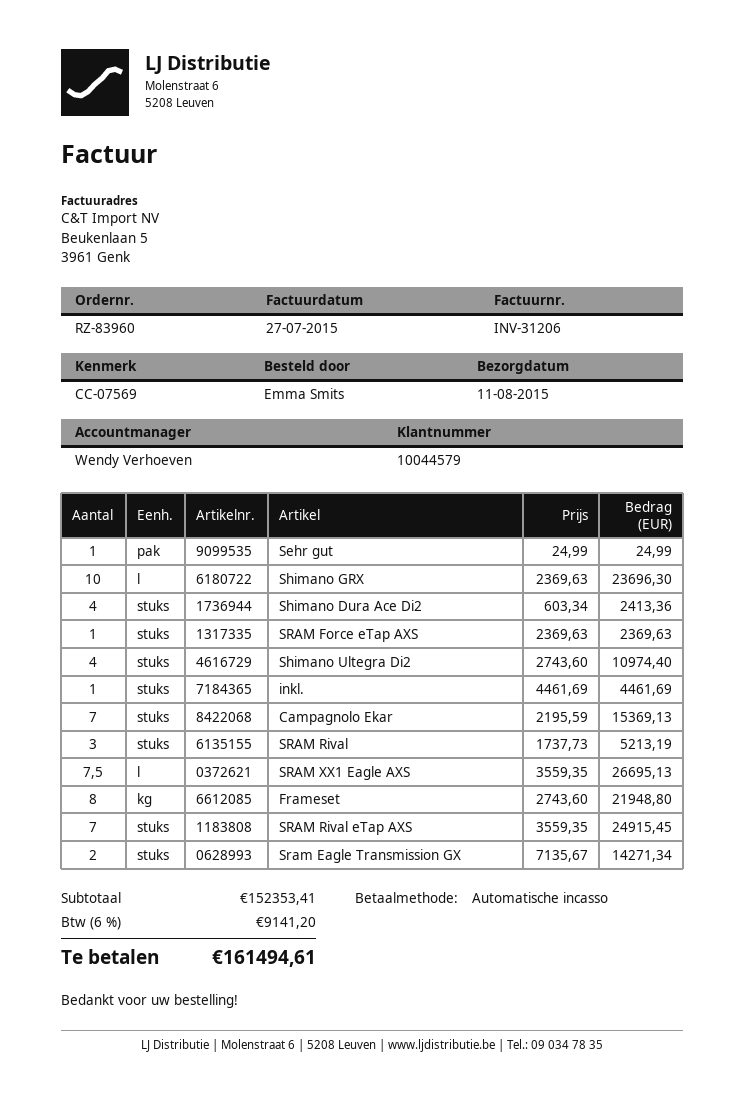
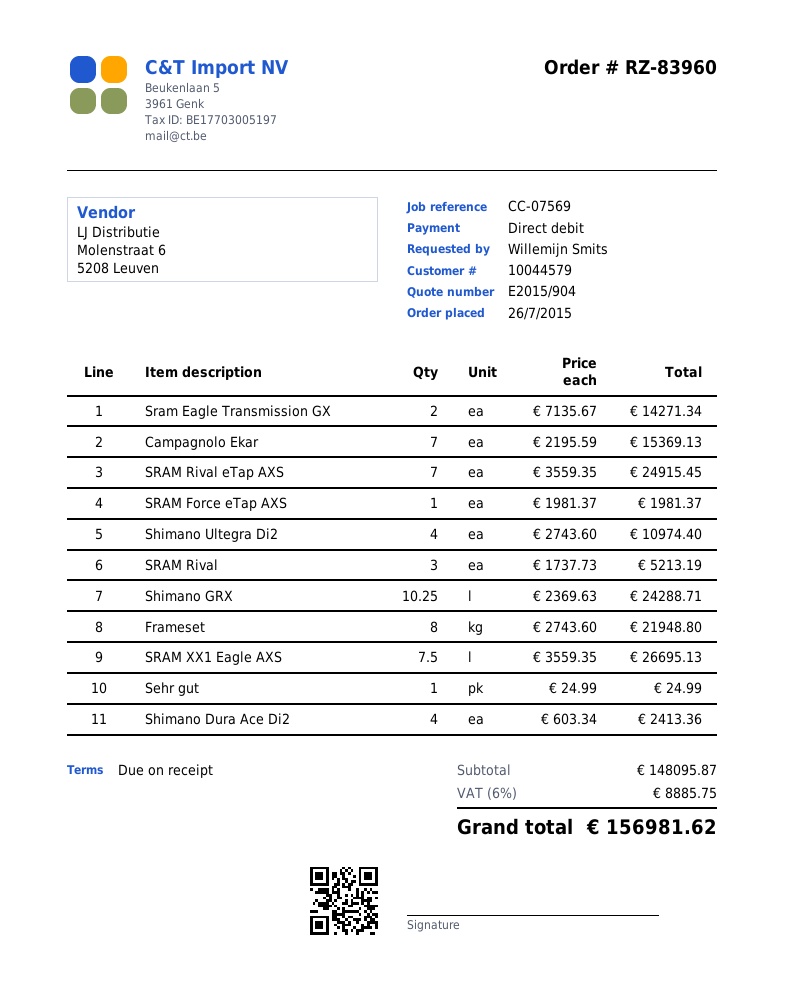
ordered by: Emma Smits -> Willemijn Smits
Shimano GRX: 10 x 2369.63 = 23696.30 -> 10.25 x 2369.63 = 24288.71
SRAM Force eTap AXS: 1 x 2369.63 = 2369.63 -> 1 x 1981.37 = 1981.37
inkl.: 1 x 4461.69 = 4461.69 -> none
subtotal: 152353.41 -> 148095.87
tax: 6% = 9141.20 -> 6% = 8885.75
total: 161494.61 -> 156981.62

